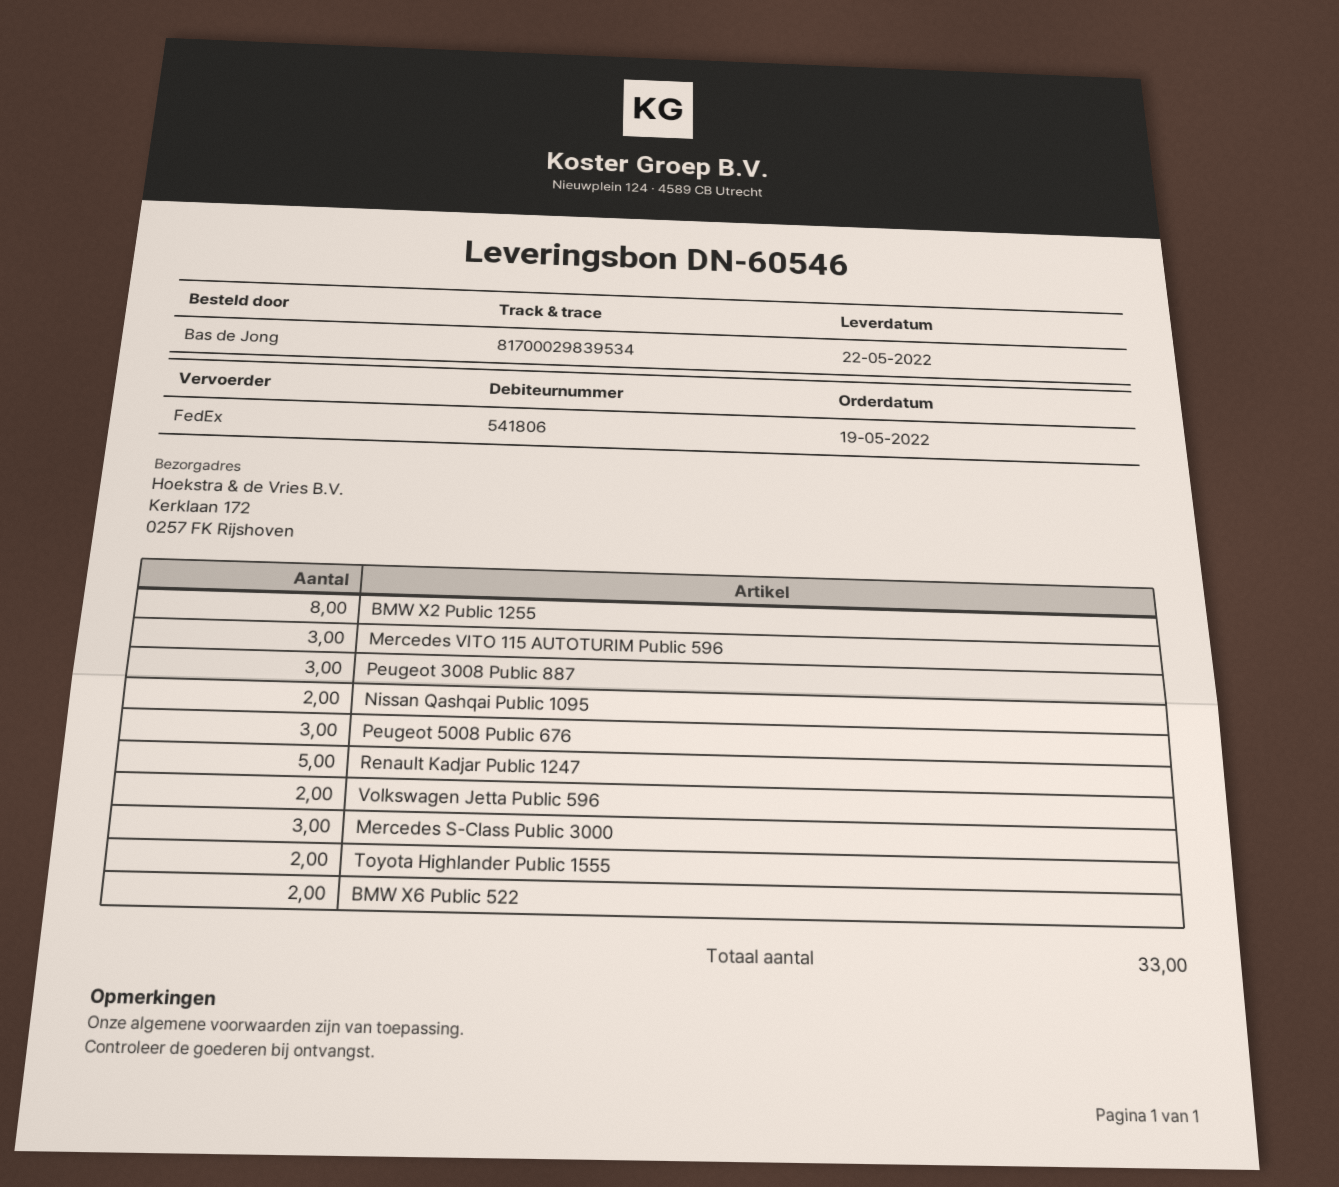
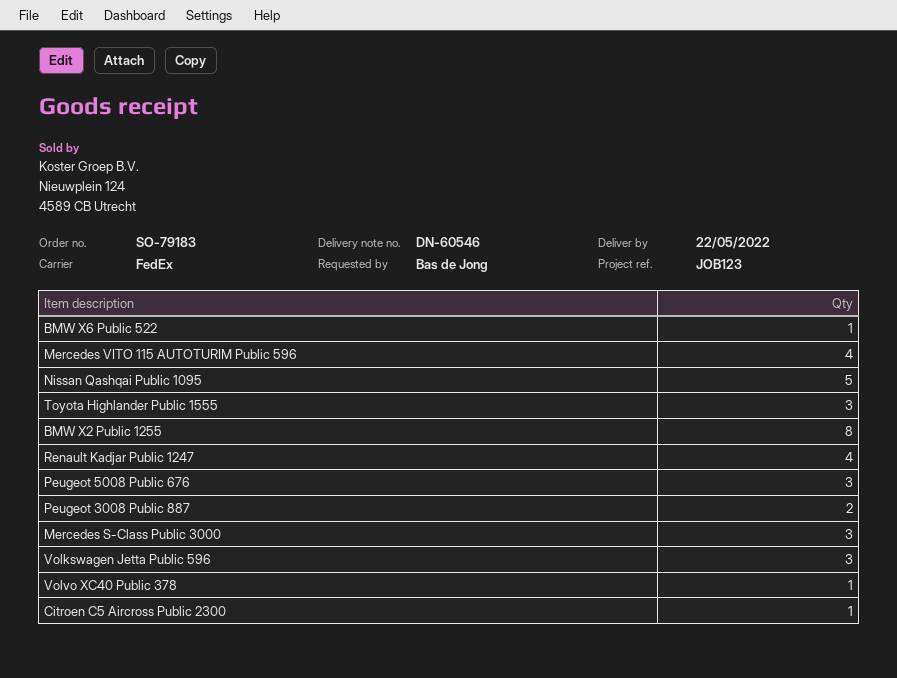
Mercedes VITO 115 AUTOTURIM Public 596: 3 -> 4
Peugeot 3008 Public 887: 3 -> 2
Nissan Qashqai Public 1095: 2 -> 5
Renault Kadjar Public 1247: 5 -> 4
Volkswagen Jetta Public 596: 2 -> 3
Toyota Highlander Public 1555: 2 -> 3
BMW X6 Public 522: 2 -> 1
Volvo XC40 Public 378: none -> 1
Citroen C5 Aircross Public 2300: none -> 1

